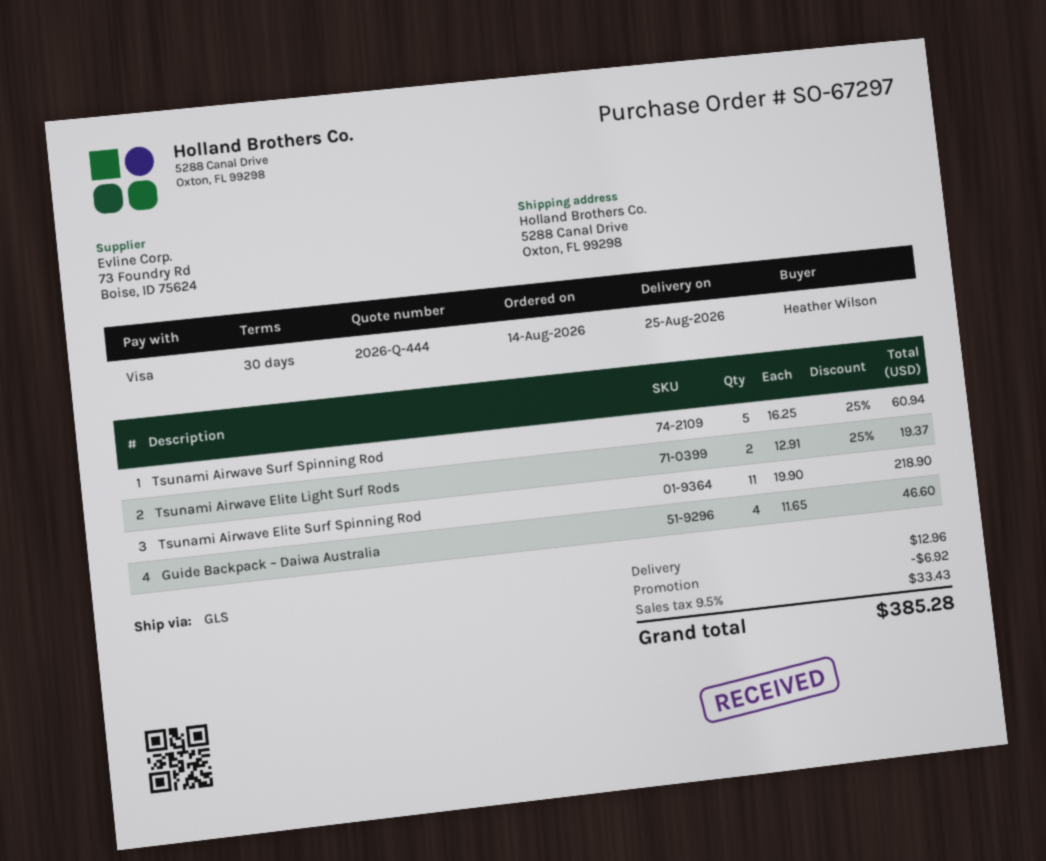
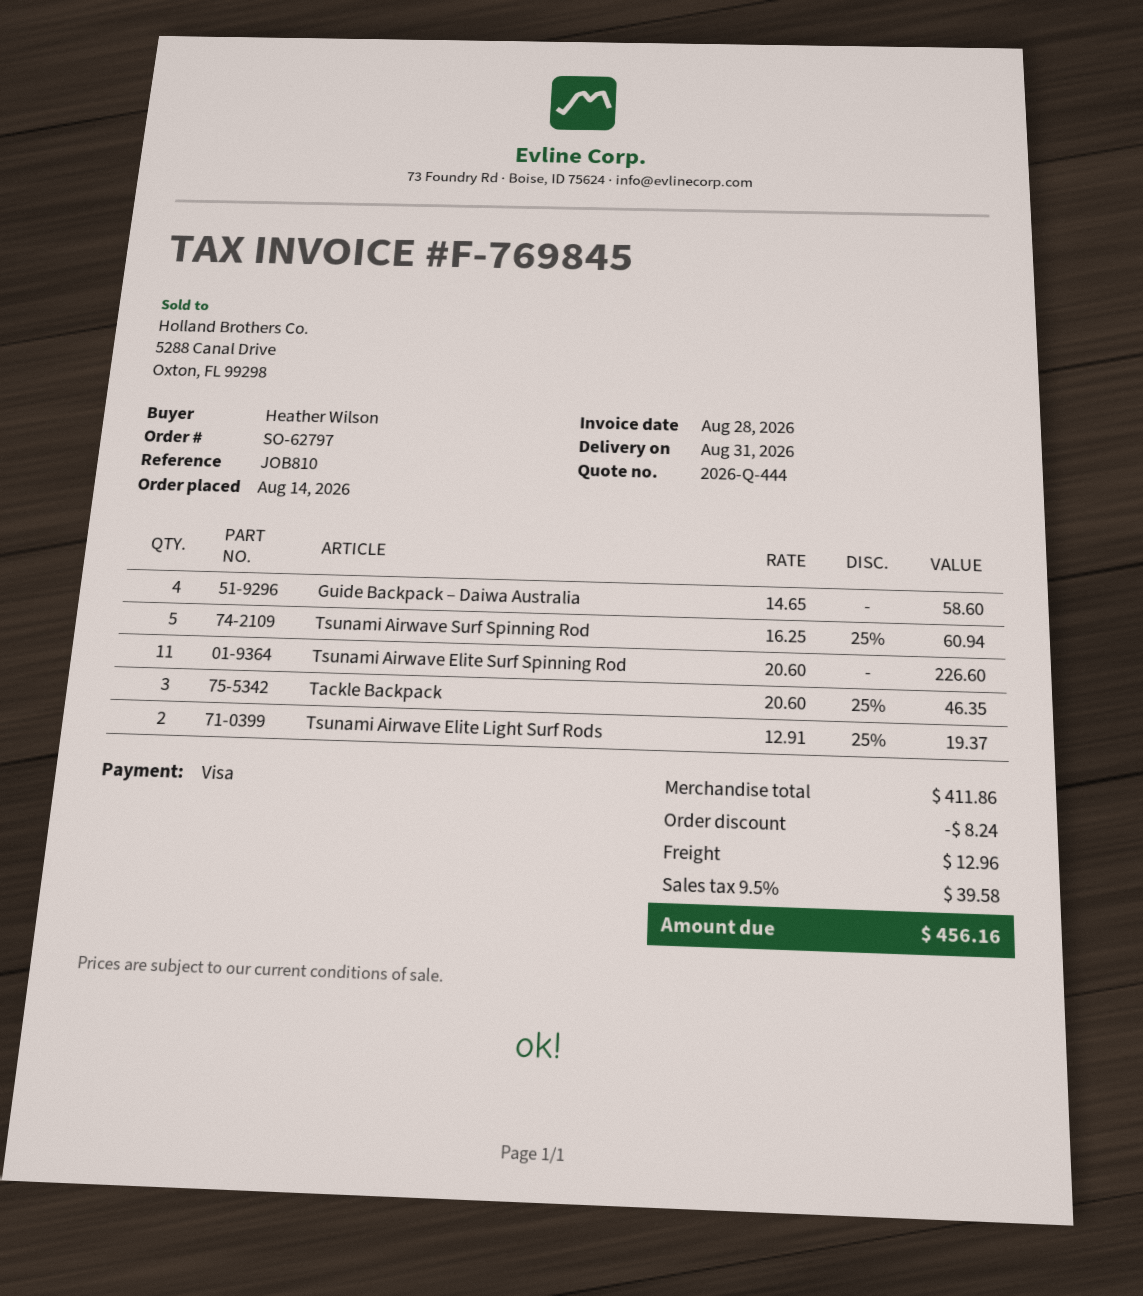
order number: SO-67297 -> SO-62797
delivery date: 2026-08-25 -> 2026-08-31
Tsunami Airwave Elite Surf Spinning Rod: 11 x 19.90 = 218.90 -> 11 x 20.60 = 226.60
Guide Backpack – Daiwa Australia: 4 x 11.65 = 46.60 -> 4 x 14.65 = 58.60
Tackle Backpack: none -> 3 x 20.60 - 25% = 46.35
discount: 6.92 -> 8.24
tax: 9.5% = 33.43 -> 9.5% = 39.58
total: 385.28 -> 456.16

